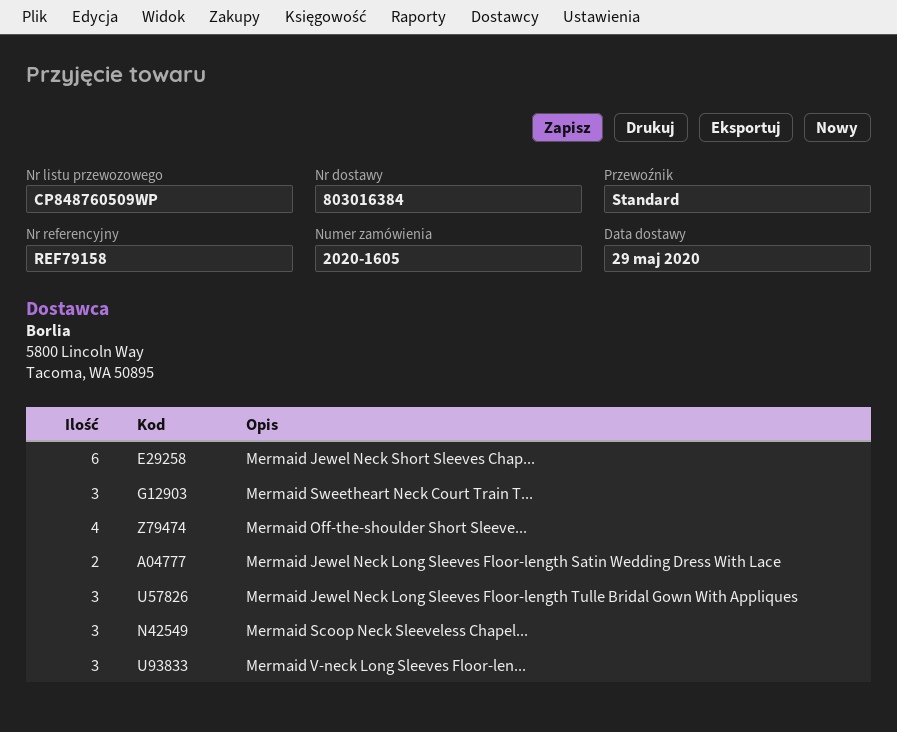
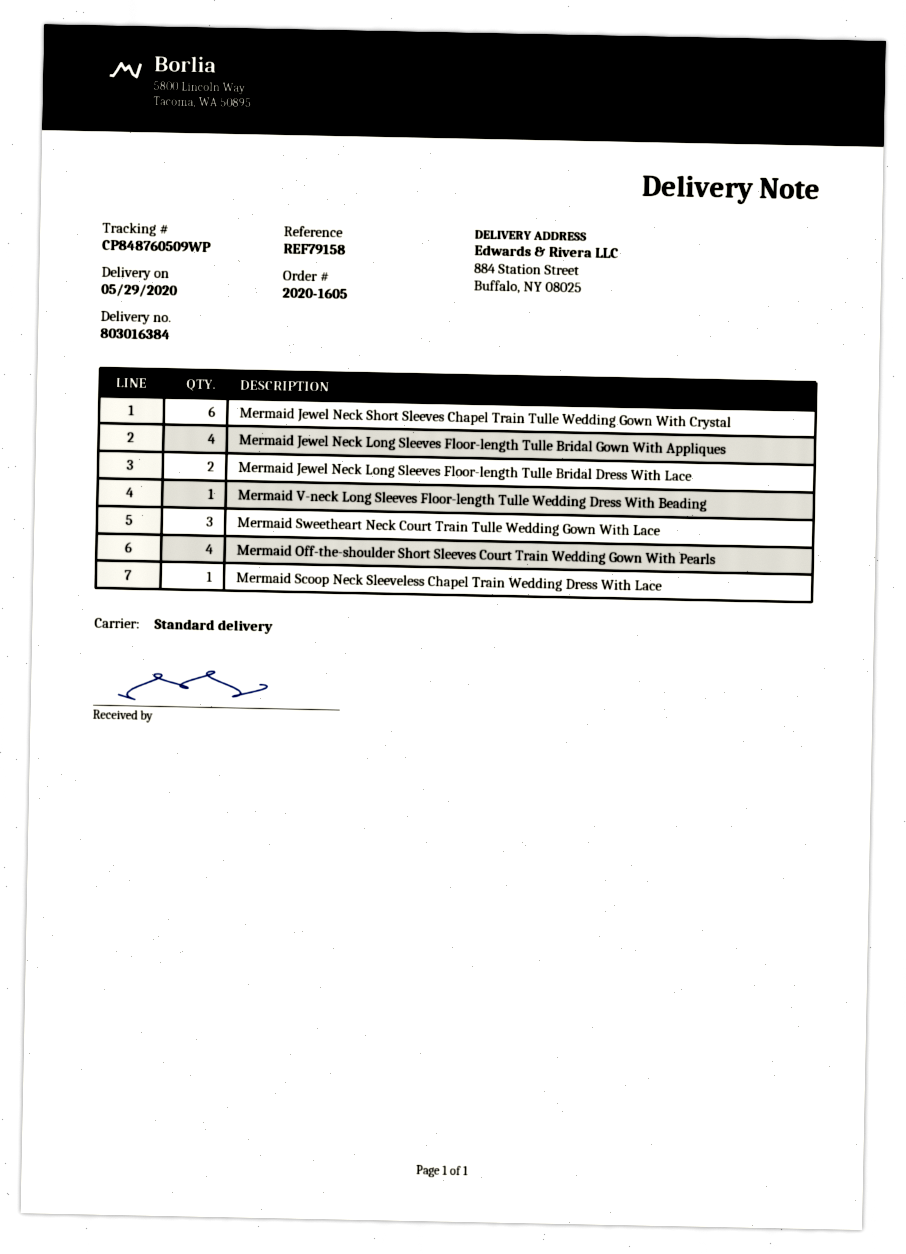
Mermaid Jewel Neck Long Sleeves Floor-length Satin Wedding Dress With Lace: 2 -> none
Mermaid Jewel Neck Long Sleeves Floor-length Tulle Bridal Gown With Appliques: 3 -> 4
Mermaid Scoop Neck Sleeveless Chapel...: 3 -> 1
Mermaid V-neck Long Sleeves Floor-len...: 3 -> 1
Mermaid Jewel Neck Long Sleeves Floor-length Tulle Bridal Dress With Lace: none -> 2

